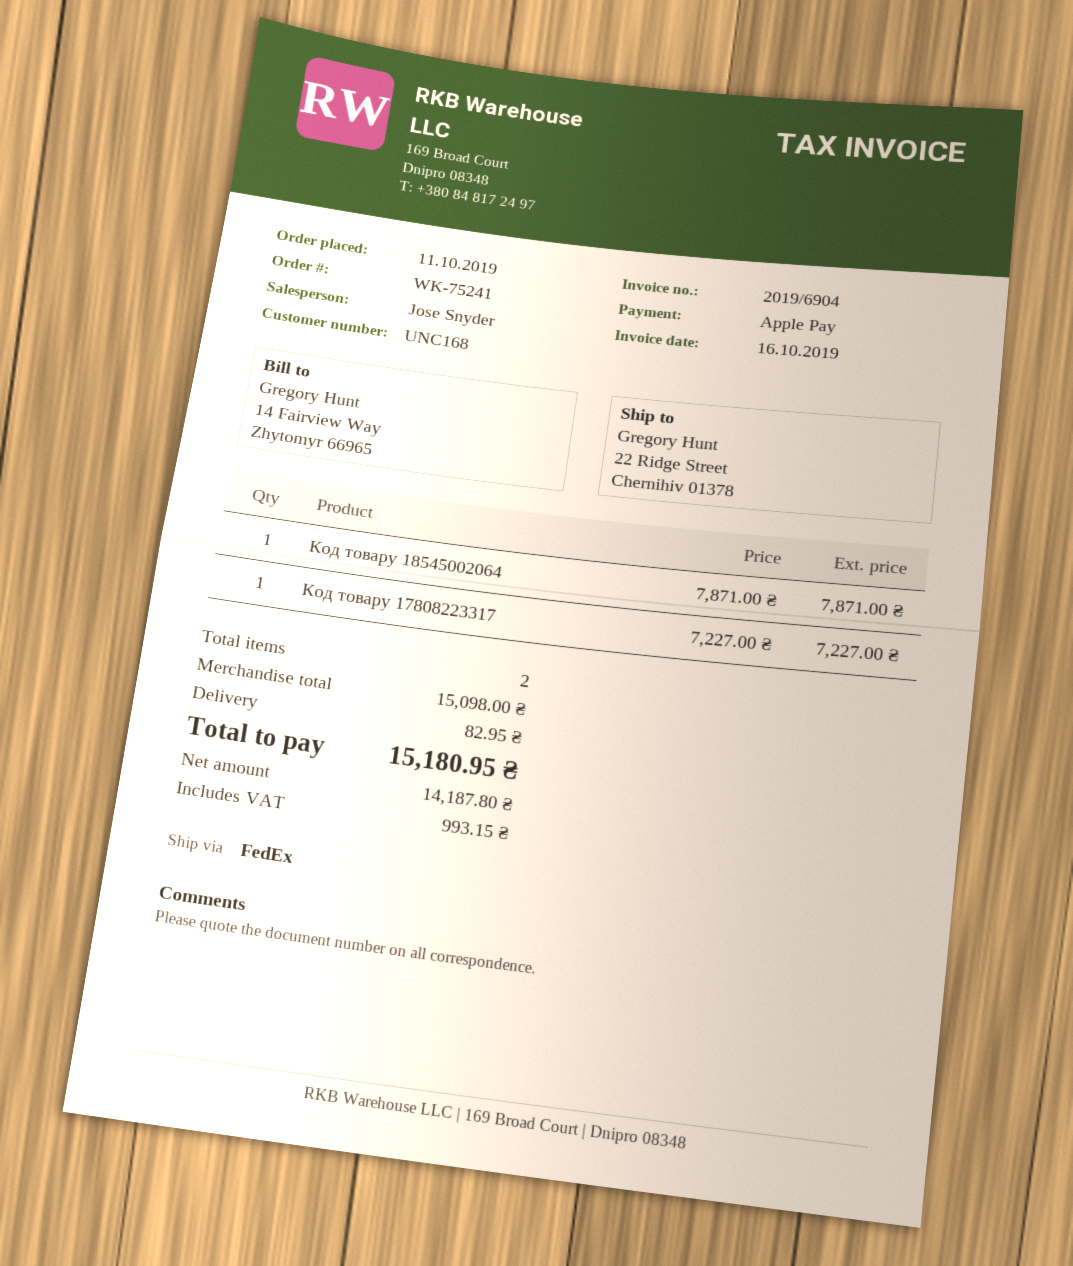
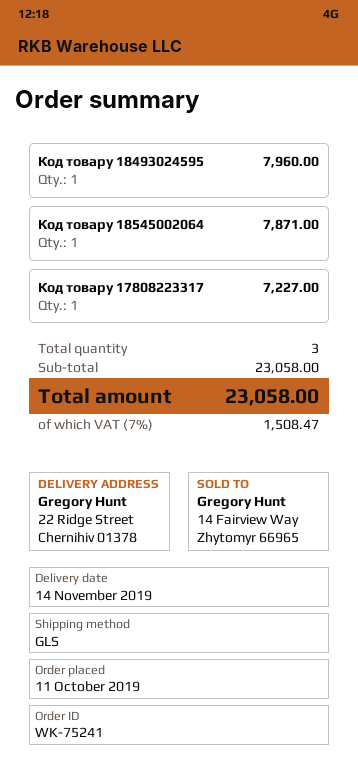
shipping method: FedEx -> GLS
Код товару 18493024595: none -> 1 for 7960.00
total quantity: 2 -> 3
subtotal: 15098.00 -> 23058.00
shipping: 82.95 -> none
tax: 993.15 -> 1508.47
total: 15180.95 -> 23058.00

